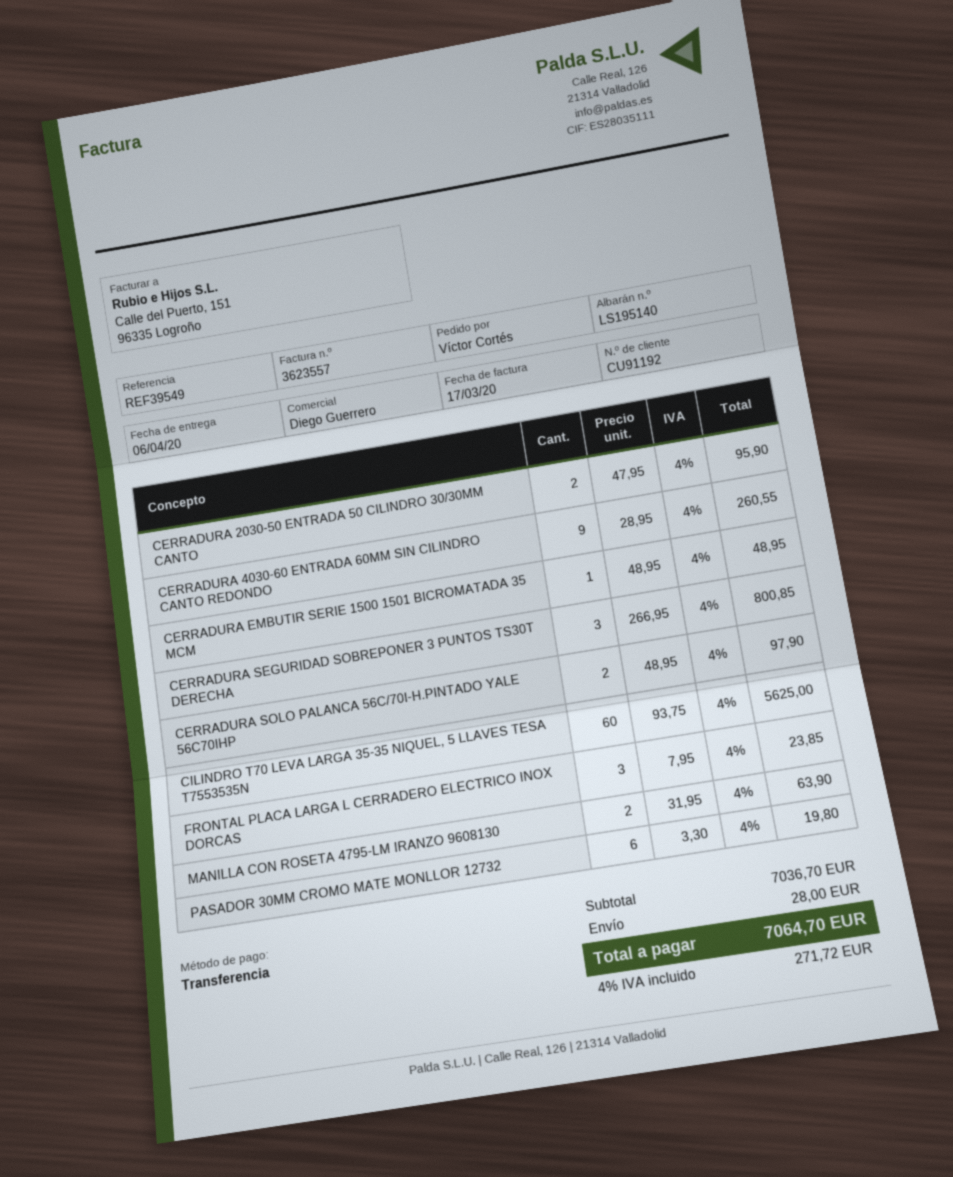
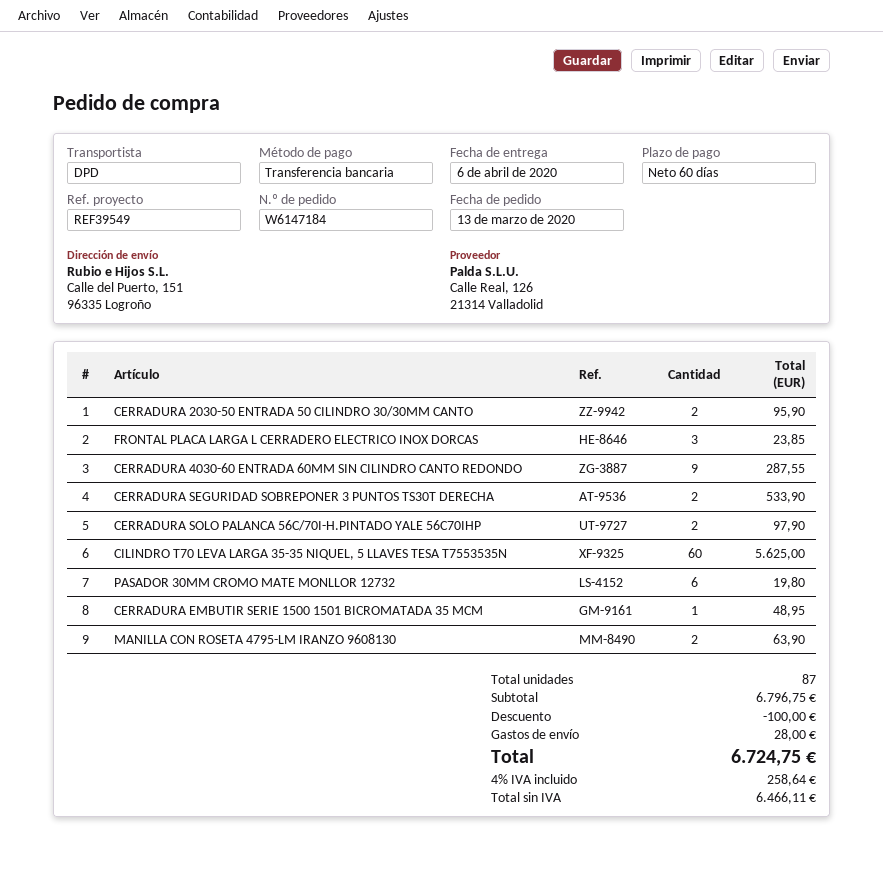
CERRADURA 4030-60 ENTRADA 60MM SIN CILINDRO CANTO REDONDO: 9 for 260.55 -> 9 for 287.55
CERRADURA SEGURIDAD SOBREPONER 3 PUNTOS TS30T DERECHA: 3 for 800.85 -> 2 for 533.90
subtotal: 7036.70 -> 6796.75
discount: none -> 100.00
tax: 4% = 271.72 -> 4% = 258.64
total: 7064.70 -> 6724.75

